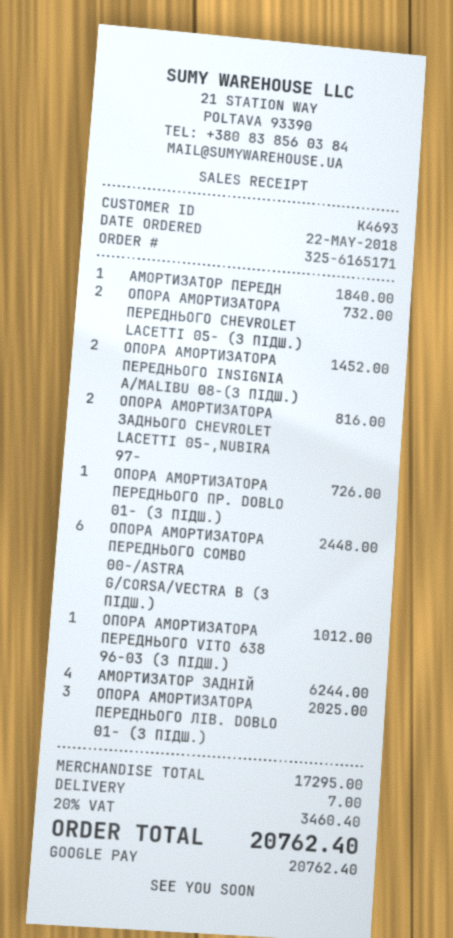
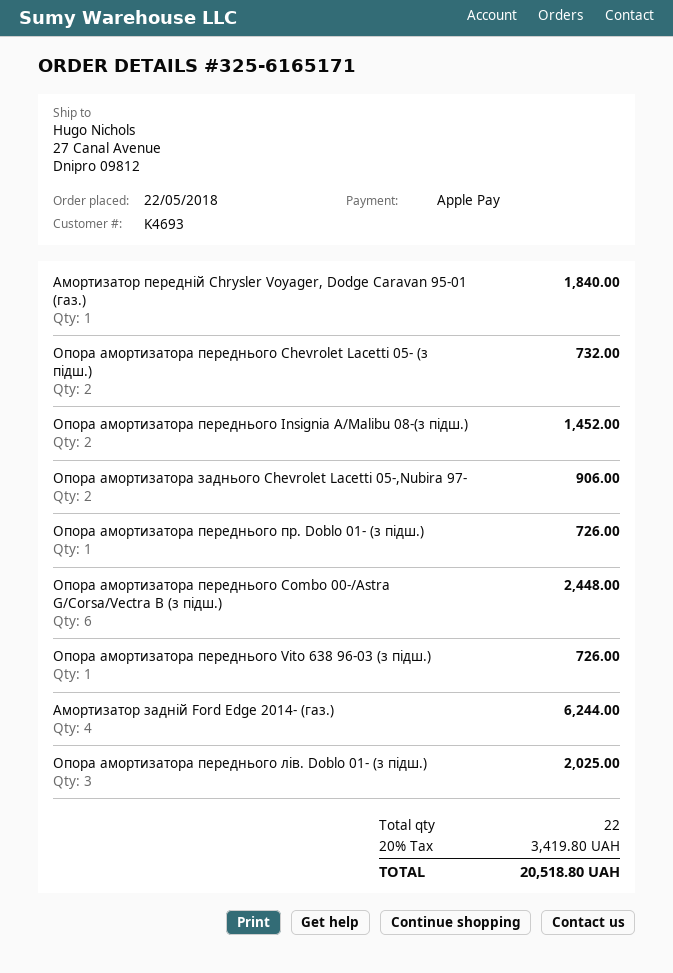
payment method: Google Pay -> Apple Pay
ОПОРА АМОРТИЗАТОРА ЗАДНЬОГО CHEVROLET LACETTI 05-,NUBIRA 97-: 2 for 816.00 -> 2 for 906.00
ОПОРА АМОРТИЗАТОРА ПЕРЕДНЬОГО VITO 638 96-03 (З ПІДШ.): 1 for 1012.00 -> 1 for 726.00
shipping: 7.00 -> none
tax: 20% = 3460.40 -> 20% = 3419.80
total: 20762.40 -> 20518.80

